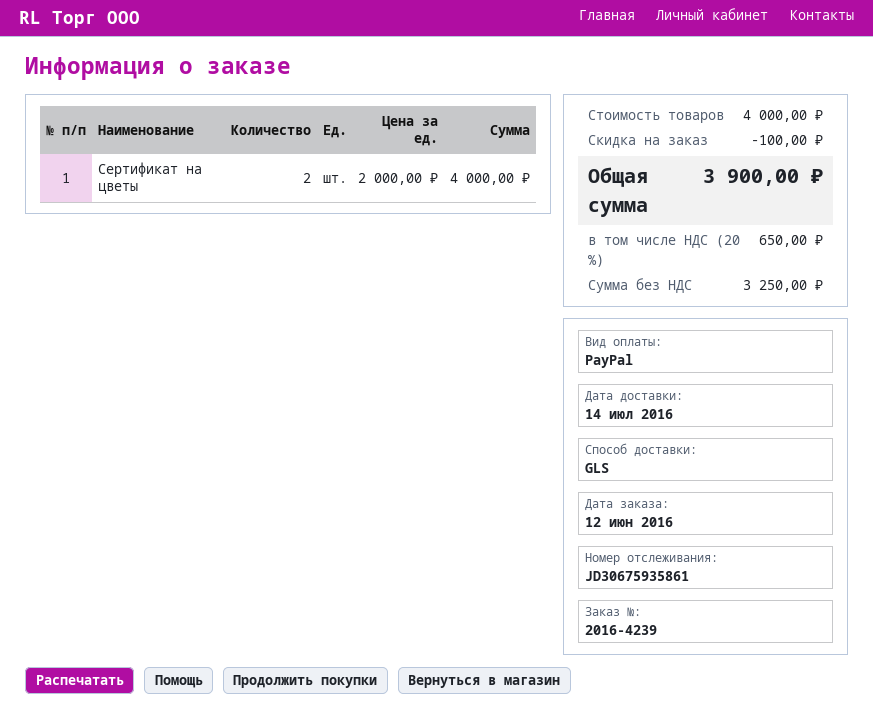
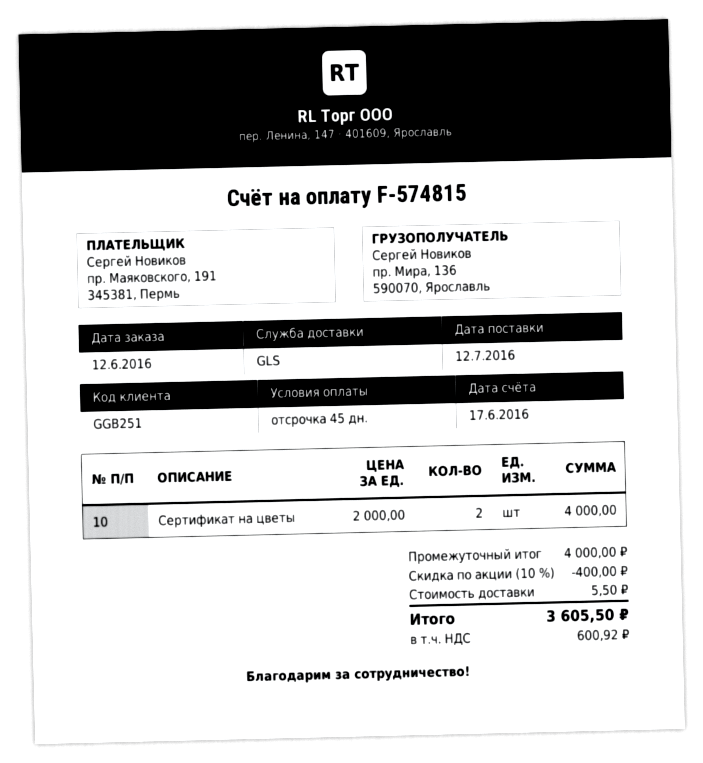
delivery date: 2016-07-14 -> 2016-07-12
discount: 100.00 -> 400.00
shipping: none -> 5.50
tax: 650.00 -> 600.92
total: 3900.00 -> 3605.50

